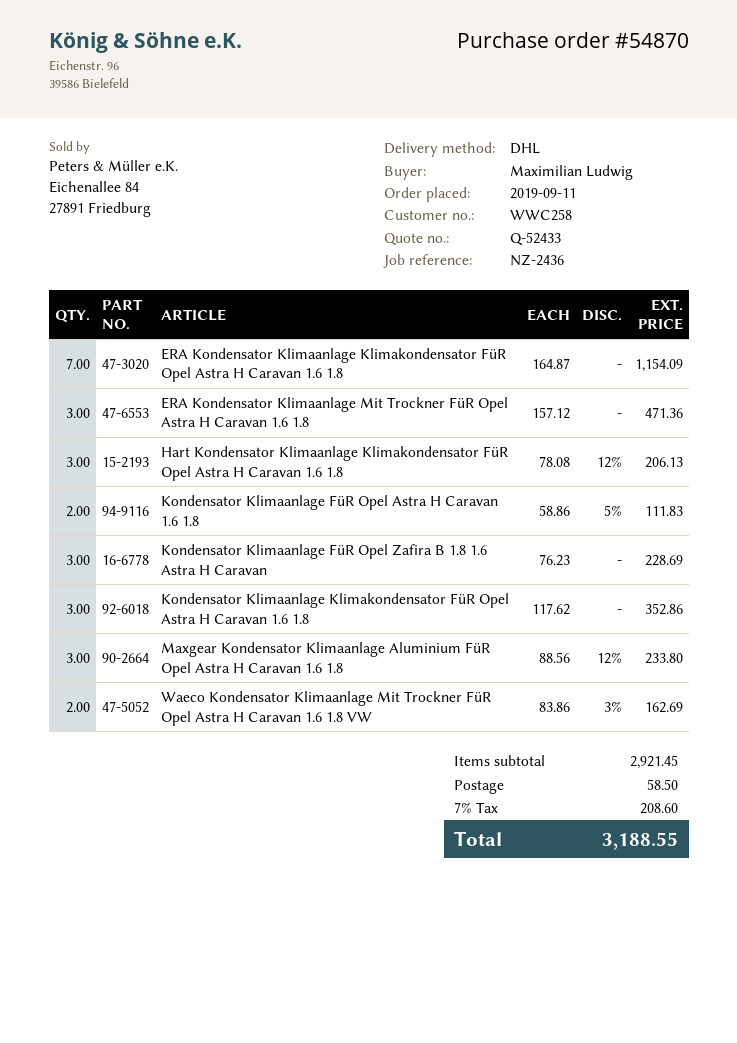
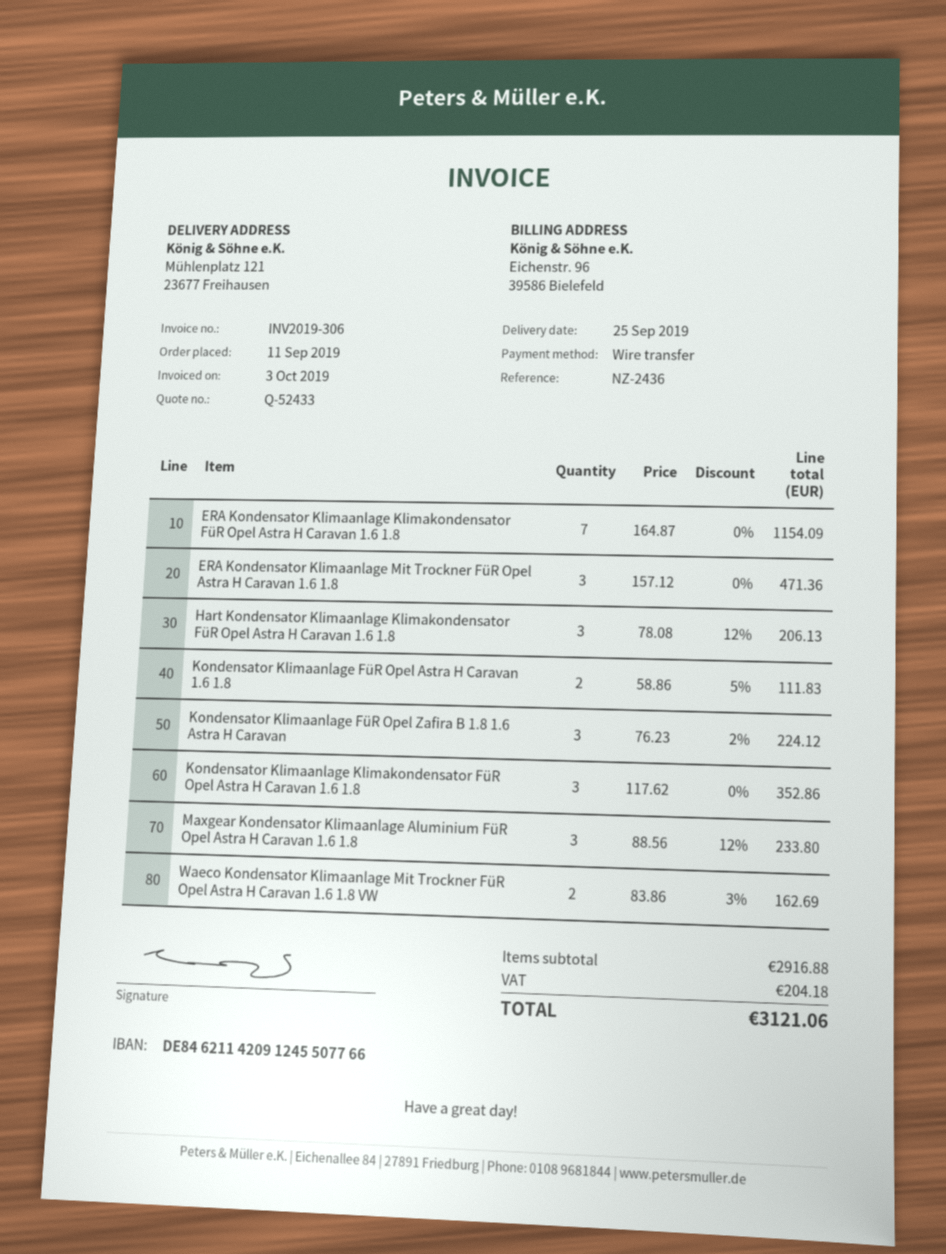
Kondensator Klimaanlage FüR Opel Zafira B 1.8 1.6 Astra H Caravan: 3 x 76.23 = 228.69 -> 3 x 76.23 - 2% = 224.12
subtotal: 2921.45 -> 2916.88
shipping: 58.50 -> none
tax: 208.60 -> 204.18
total: 3188.55 -> 3121.06

